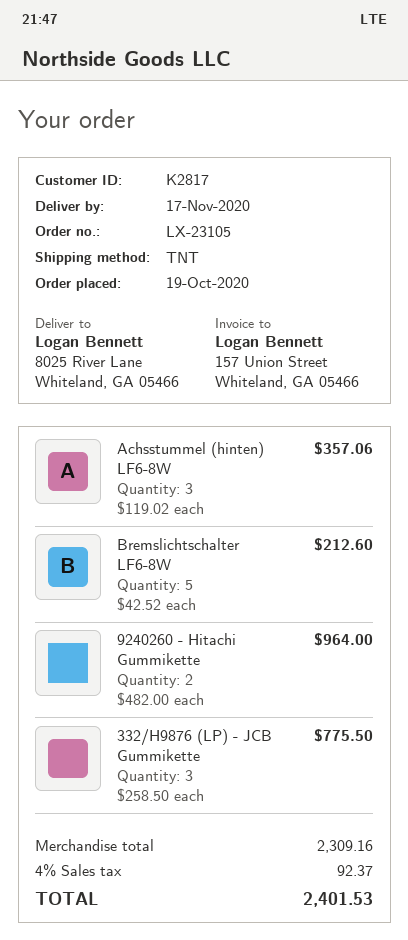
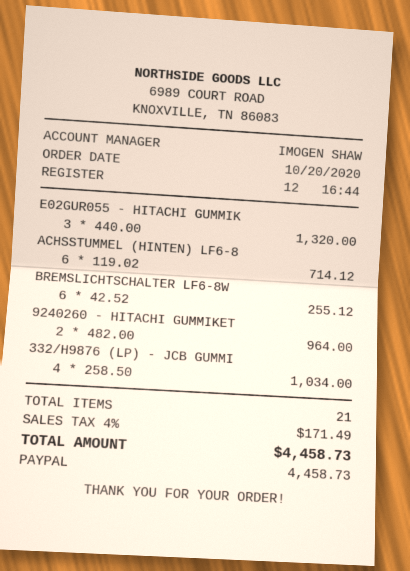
order date: 2020-10-19 -> 2020-10-20
Achsstummel (hinten) LF6-8W: 3 x 119.02 = 357.06 -> 6 x 119.02 = 714.12
Bremslichtschalter LF6-8W: 5 x 42.52 = 212.60 -> 6 x 42.52 = 255.12
332/H9876 (LP) - JCB Gummikette: 3 x 258.50 = 775.50 -> 4 x 258.50 = 1034.00
E02GUR055 - HITACHI GUMMIK: none -> 3 x 440.00 = 1320.00
tax: 4% = 92.37 -> 4% = 171.49
total: 2401.53 -> 4458.73

